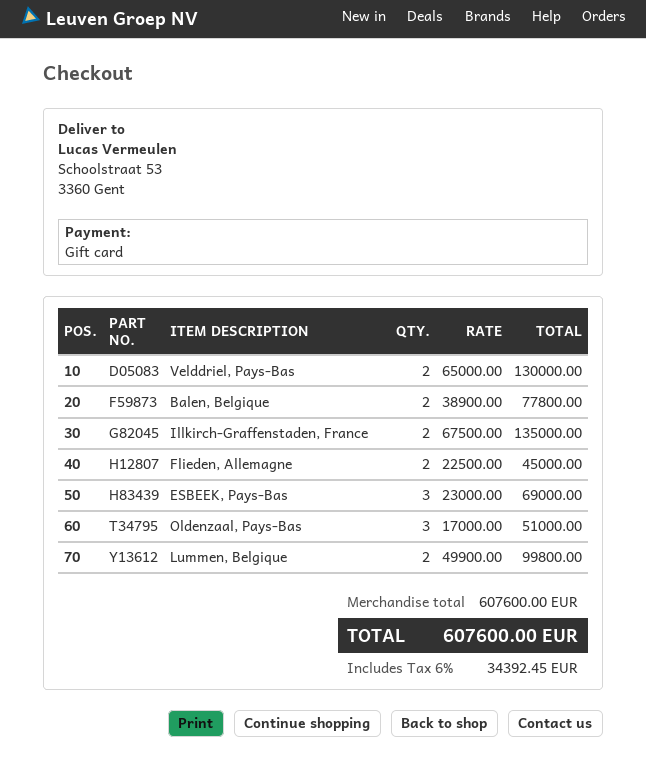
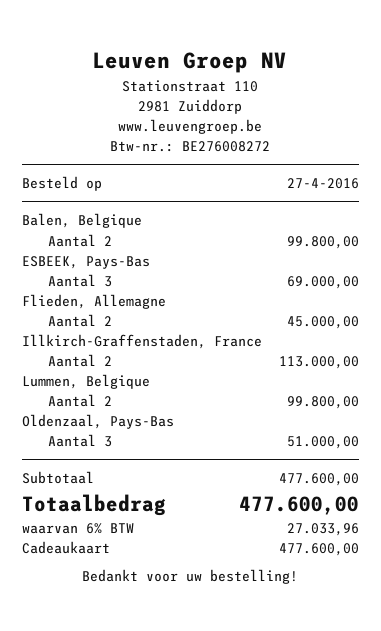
Velddriel, Pays-Bas: 2 for 130000.00 -> none
Balen, Belgique: 2 for 77800.00 -> 2 for 99800.00
Illkirch-Graffenstaden, France: 2 for 135000.00 -> 2 for 113000.00
subtotal: 607600.00 -> 477600.00
tax: 6% = 34392.45 -> 6% = 27033.96
total: 607600.00 -> 477600.00

